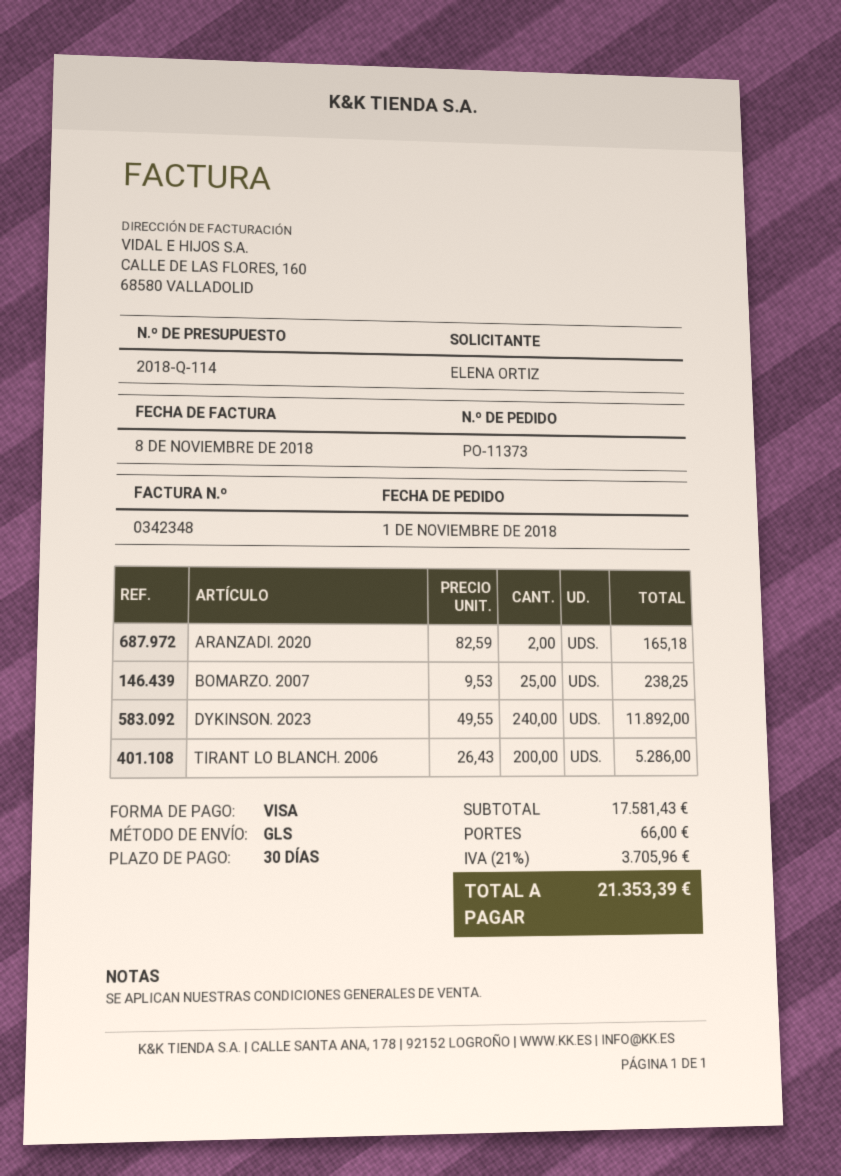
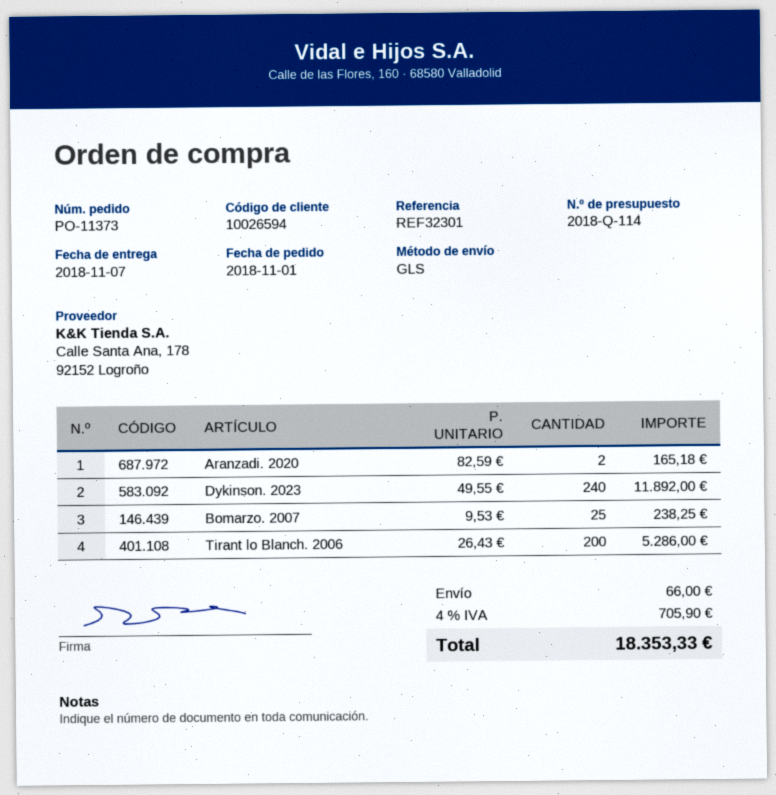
tax: 21% = 3705.96 -> 4% = 705.90
total: 21353.39 -> 18353.33

